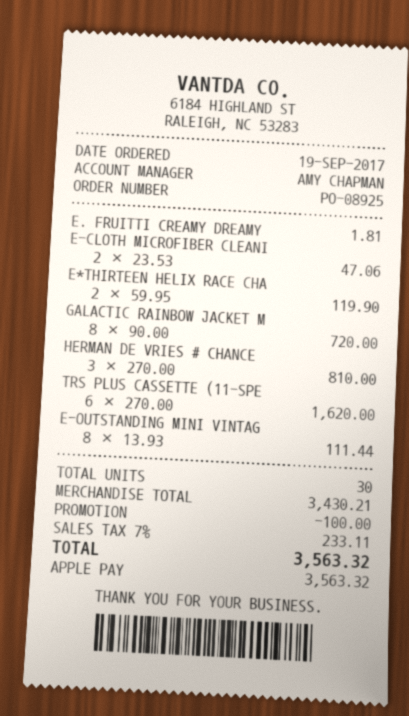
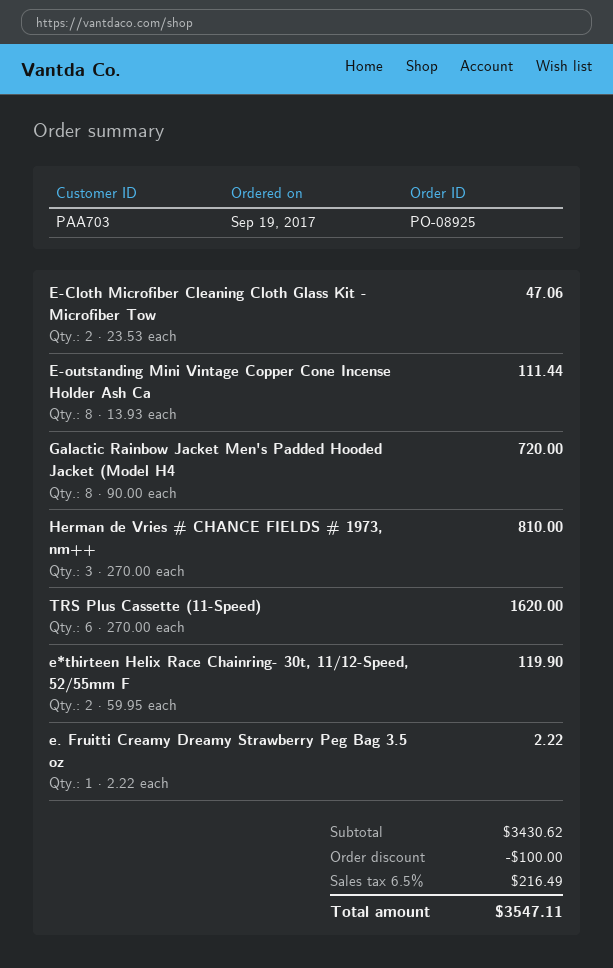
E. FRUITTI CREAMY DREAMY: 1 x 1.81 = 1.81 -> 1 x 2.22 = 2.22
subtotal: 3430.21 -> 3430.62
tax: 7% = 233.11 -> 6.5% = 216.49
total: 3563.32 -> 3547.11

